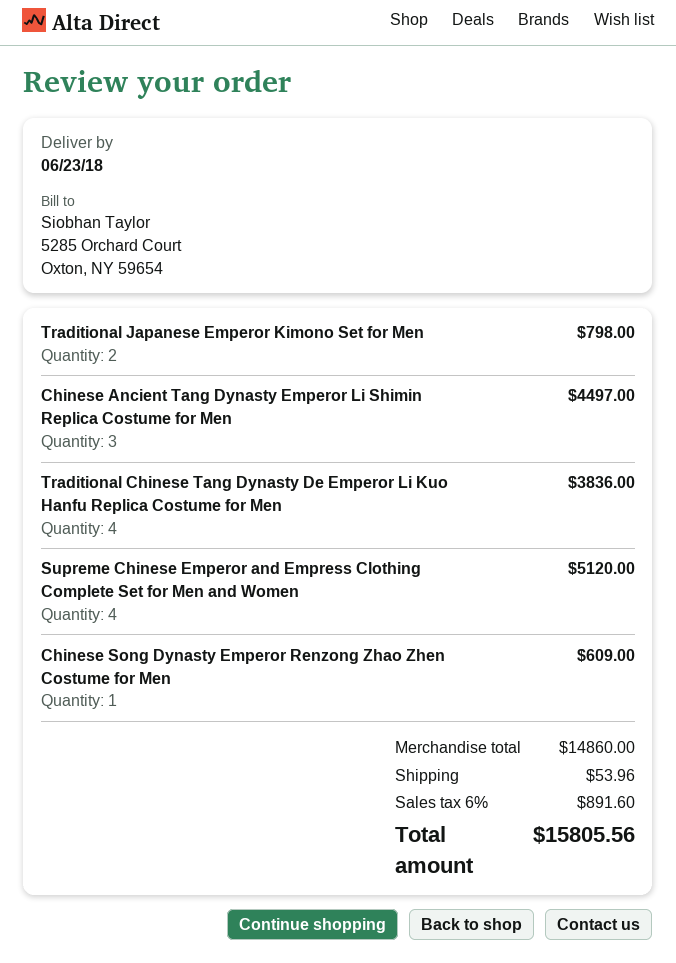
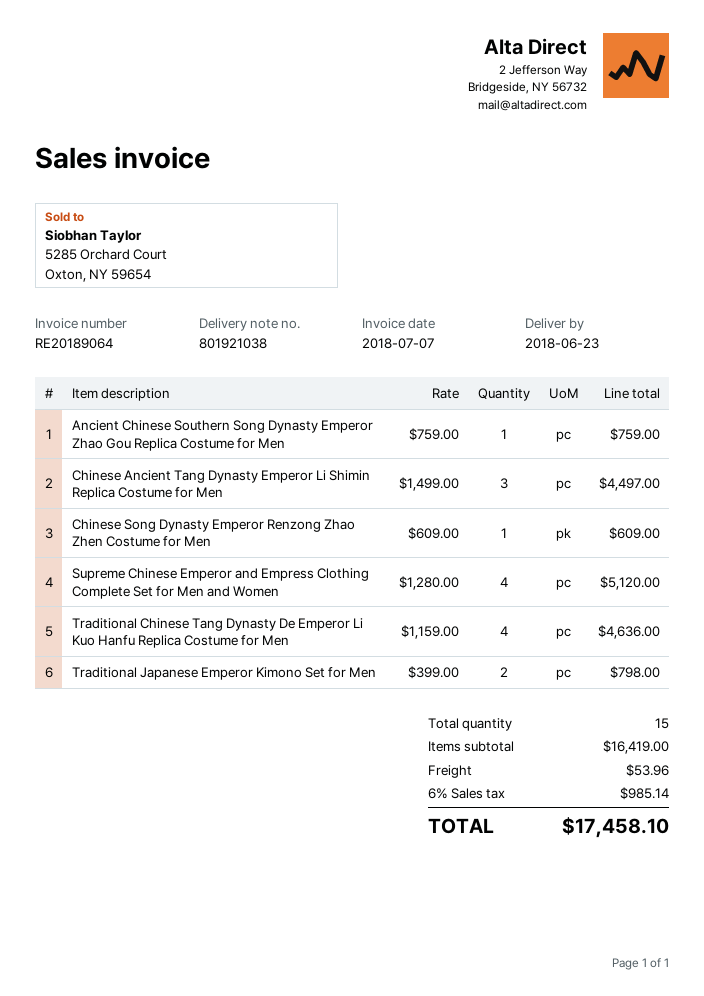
Traditional Chinese Tang Dynasty De Emperor Li Kuo Hanfu Replica Costume for Men: 4 for 3836.00 -> 4 for 4636.00
Ancient Chinese Southern Song Dynasty Emperor Zhao Gou Replica Costume for Men: none -> 1 for 759.00
subtotal: 14860.00 -> 16419.00
tax: 6% = 891.60 -> 6% = 985.14
total: 15805.56 -> 17458.10

